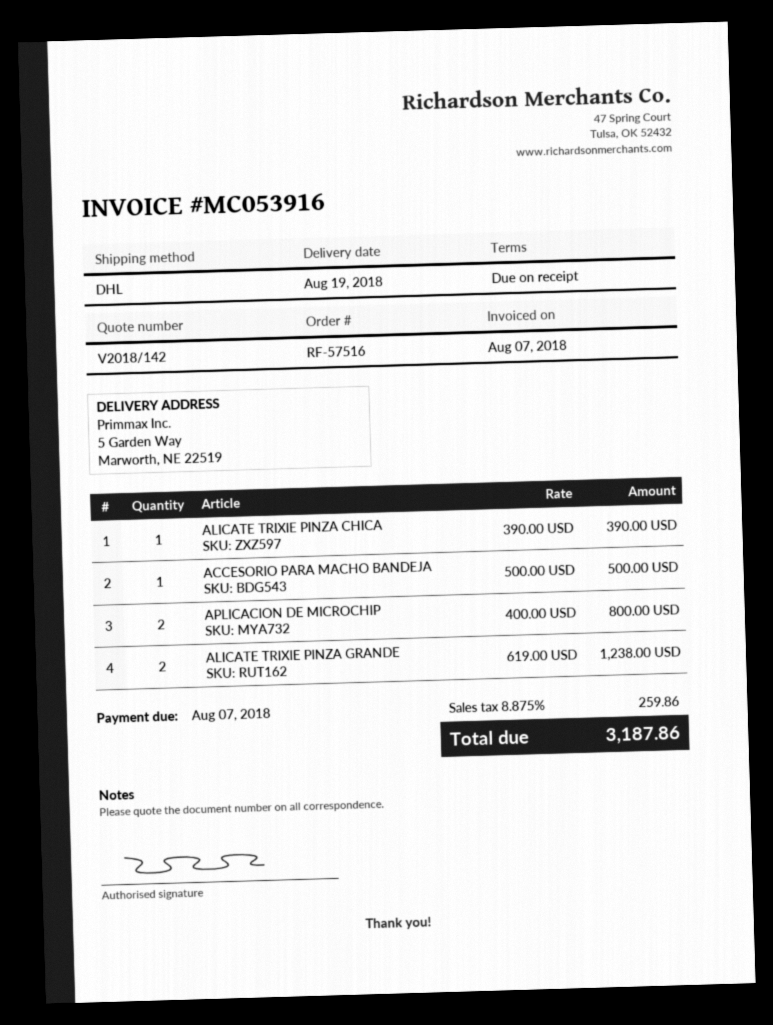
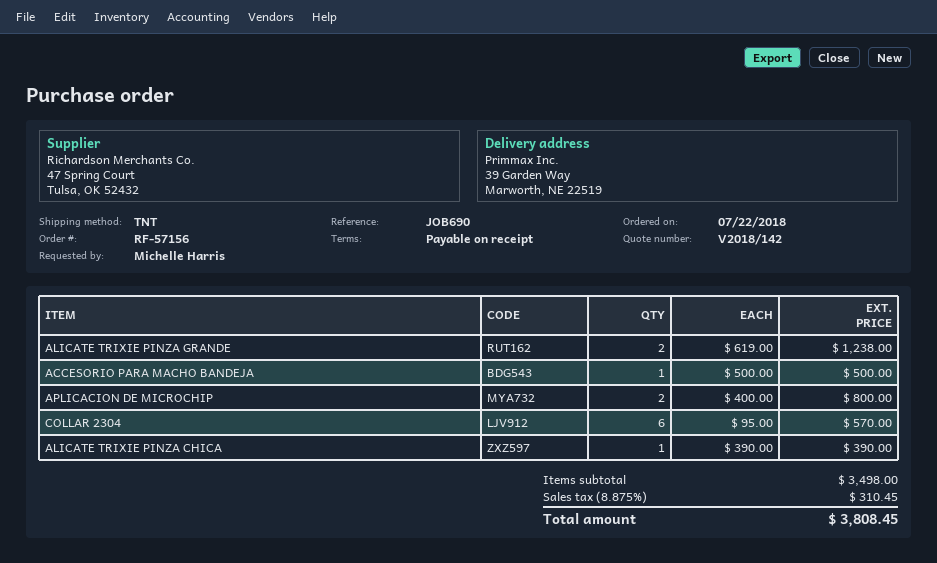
order number: RF-57516 -> RF-57156
shipping method: DHL -> TNT
ship to: 5 Garden Way, Marworth, NE 22519 -> 39 Garden Way, Marworth, NE 22519
COLLAR 2304: none -> 6 x 95.00 = 570.00
tax: 8.875% = 259.86 -> 8.875% = 310.45
total: 3187.86 -> 3808.45

